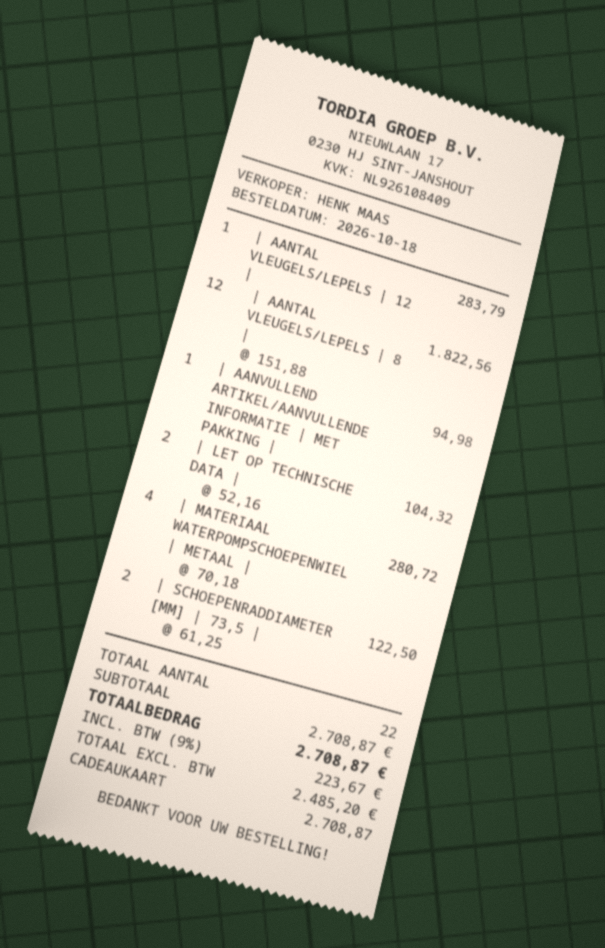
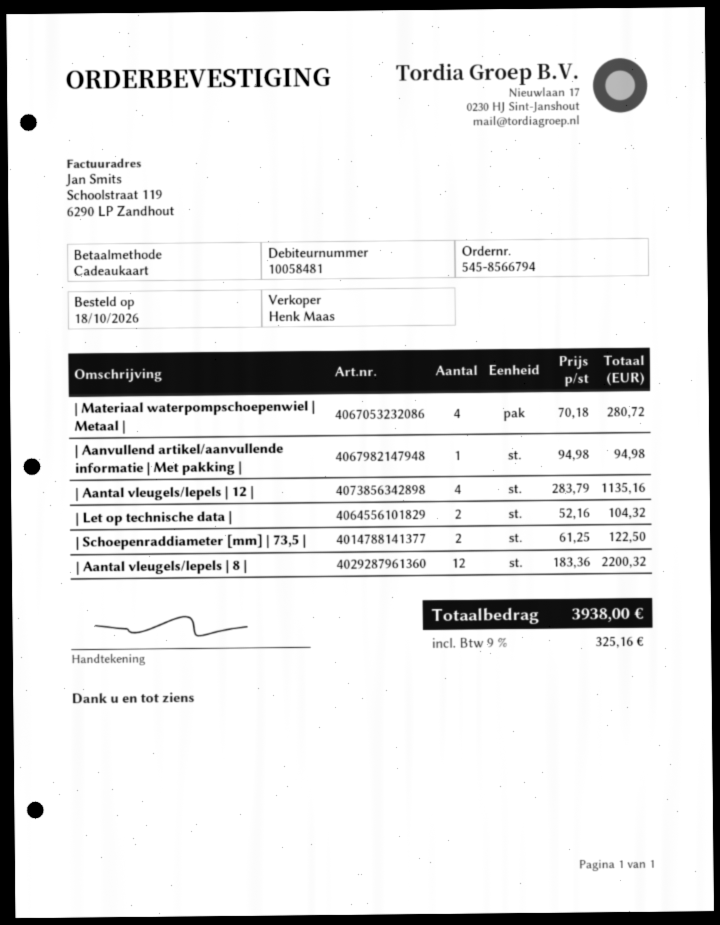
| AANTAL VLEUGELS/LEPELS | 12 |: 1 x 283.79 = 283.79 -> 4 x 283.79 = 1135.16
| AANTAL VLEUGELS/LEPELS | 8 |: 12 x 151.88 = 1822.56 -> 12 x 183.36 = 2200.32
tax: 9% = 223.67 -> 9% = 325.16
total: 2708.87 -> 3938.00

